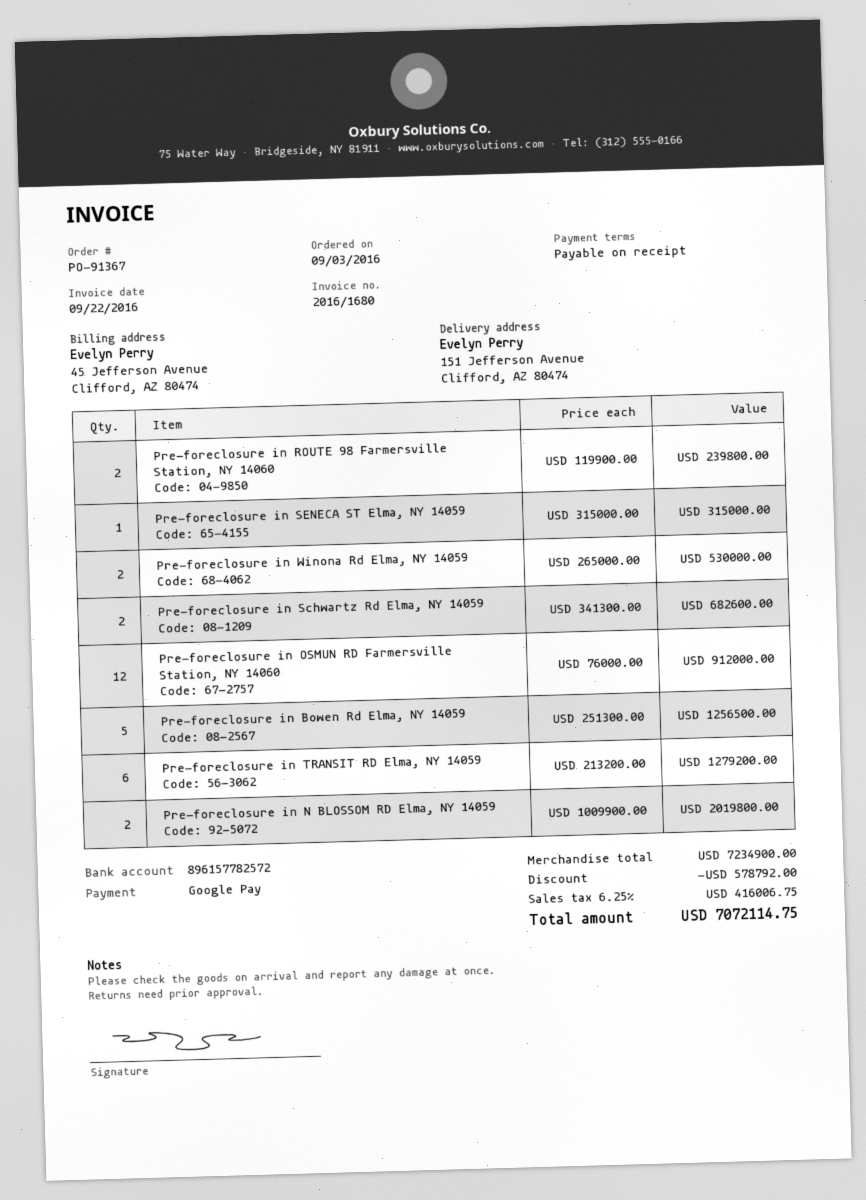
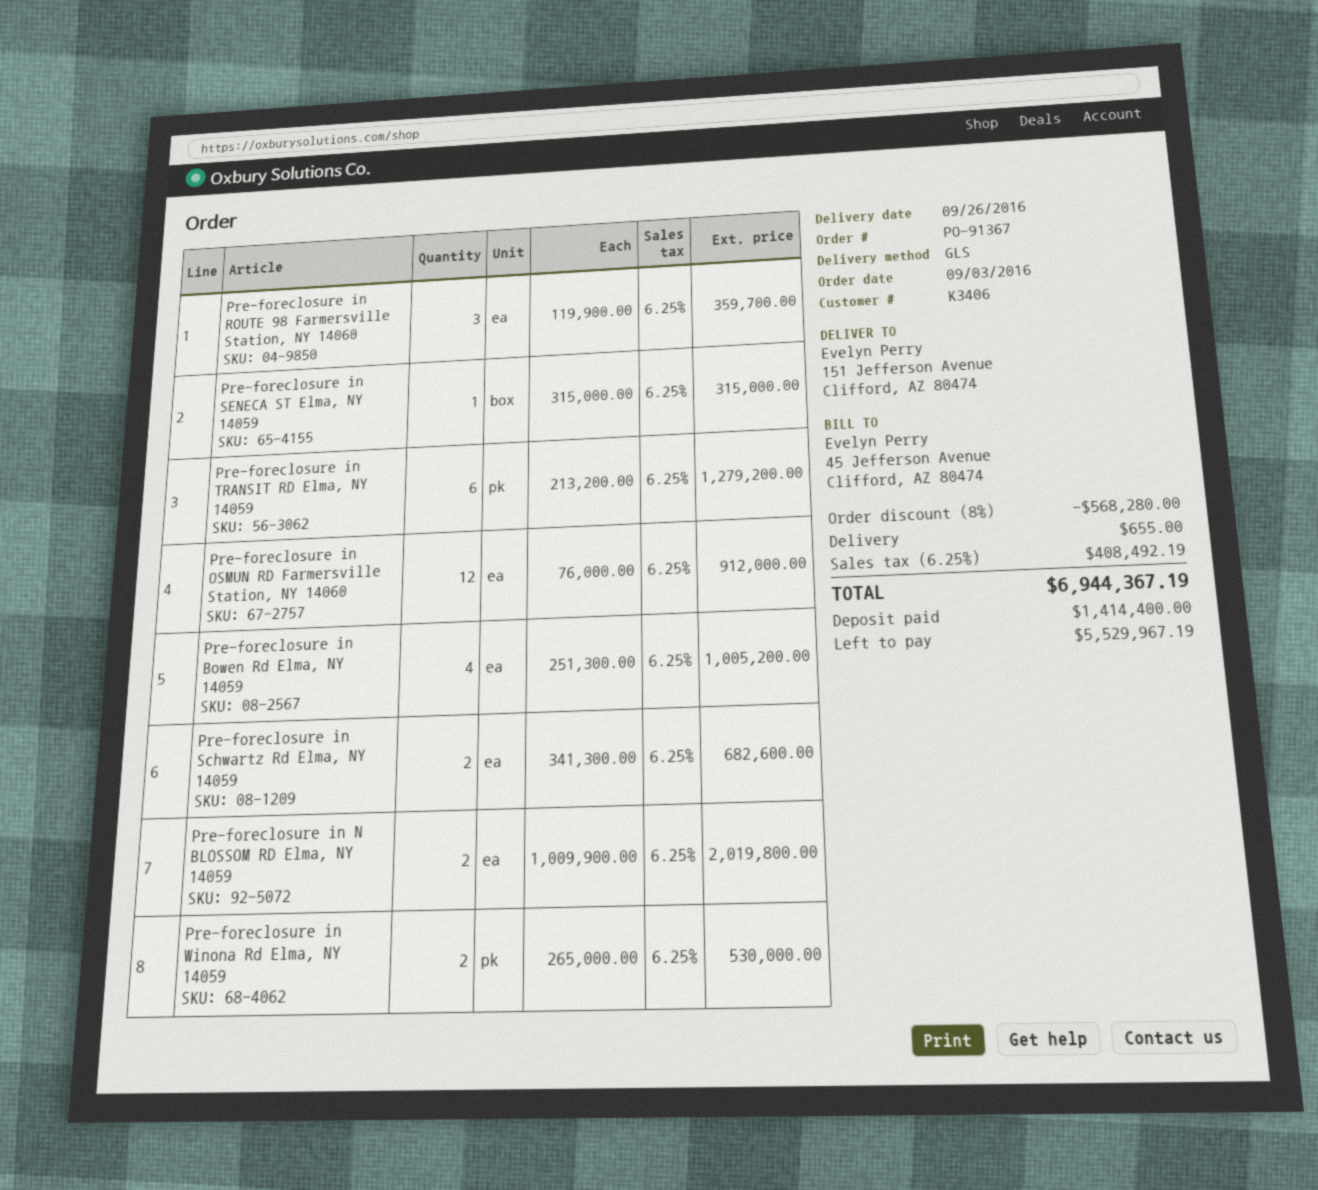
Pre-foreclosure in ROUTE 98 Farmersville Station, NY 14060: 2 x 119900.00 = 239800.00 -> 3 x 119900.00 = 359700.00
Pre-foreclosure in Bowen Rd Elma, NY 14059: 5 x 251300.00 = 1256500.00 -> 4 x 251300.00 = 1005200.00
discount: 578792.00 -> 568280.00
shipping: none -> 655.00
tax: 6.25% = 416006.75 -> 6.25% = 408492.19
total: 7072114.75 -> 6944367.19

